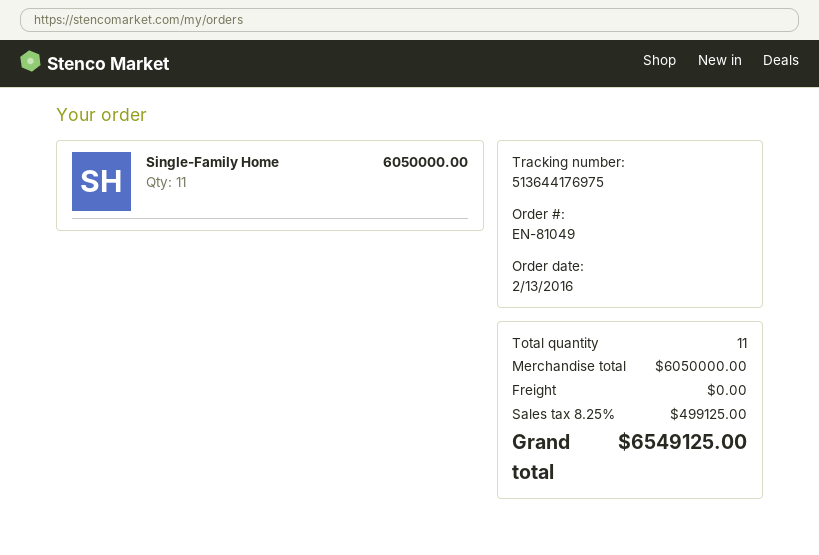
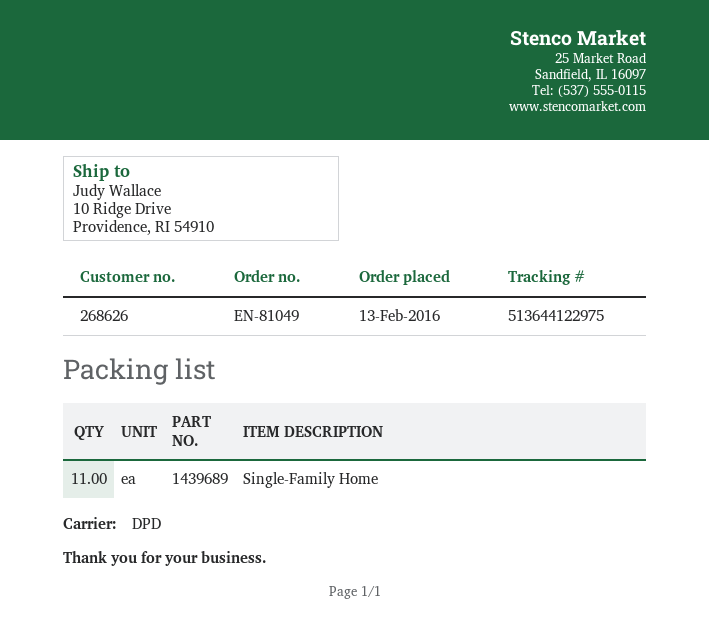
tracking number: 513644176975 -> 513644122975

